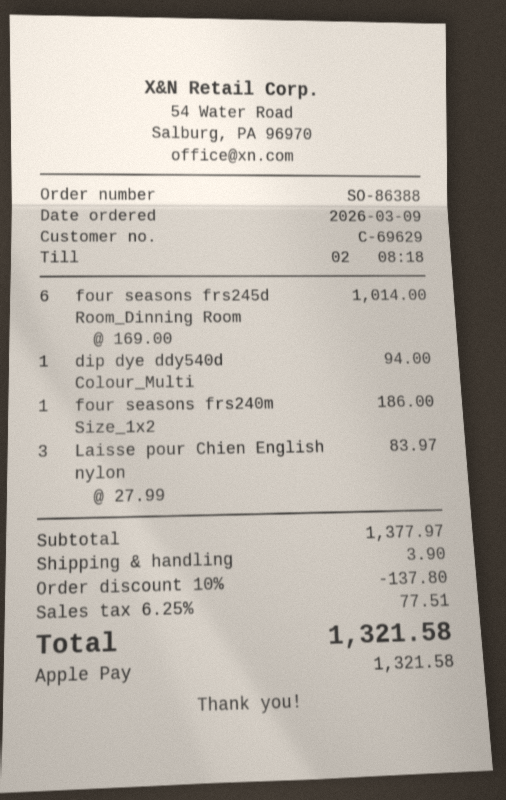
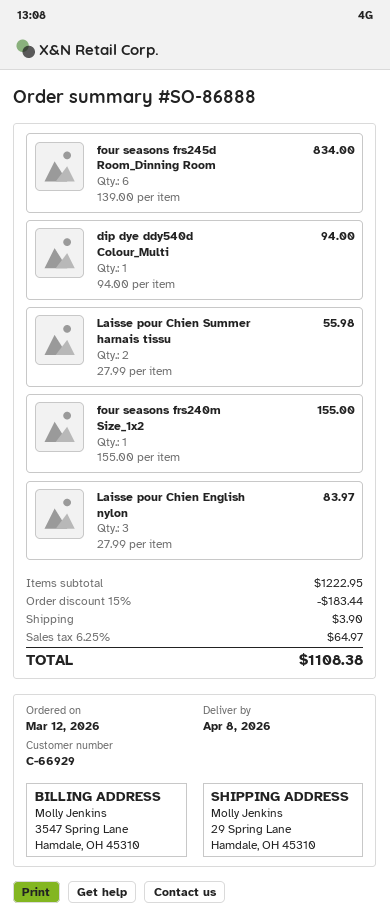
order number: SO-86388 -> SO-86888
order date: 2026-03-09 -> 2026-03-12
customer number: C-69629 -> C-66929
four seasons frs245d Room_Dinning Room: 6 x 169.00 = 1014.00 -> 6 x 139.00 = 834.00
four seasons frs240m Size_1x2: 1 x 186.00 = 186.00 -> 1 x 155.00 = 155.00
Laisse pour Chien Summer harnais tissu: none -> 2 x 27.99 = 55.98
subtotal: 1377.97 -> 1222.95
discount: 10% = 137.80 -> 15% = 183.44
tax: 6.25% = 77.51 -> 6.25% = 64.97
total: 1321.58 -> 1108.38

